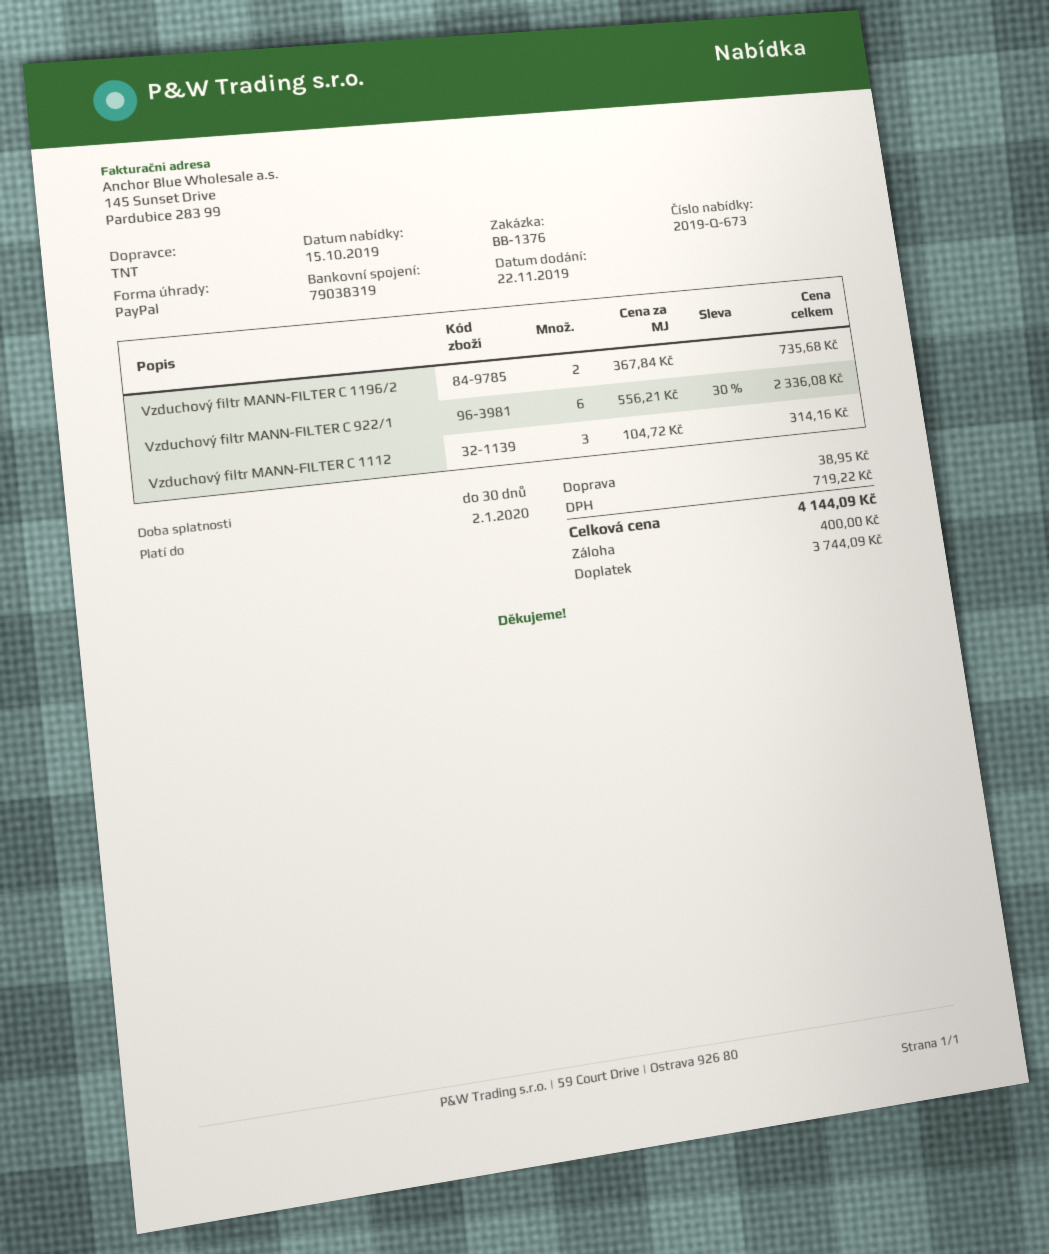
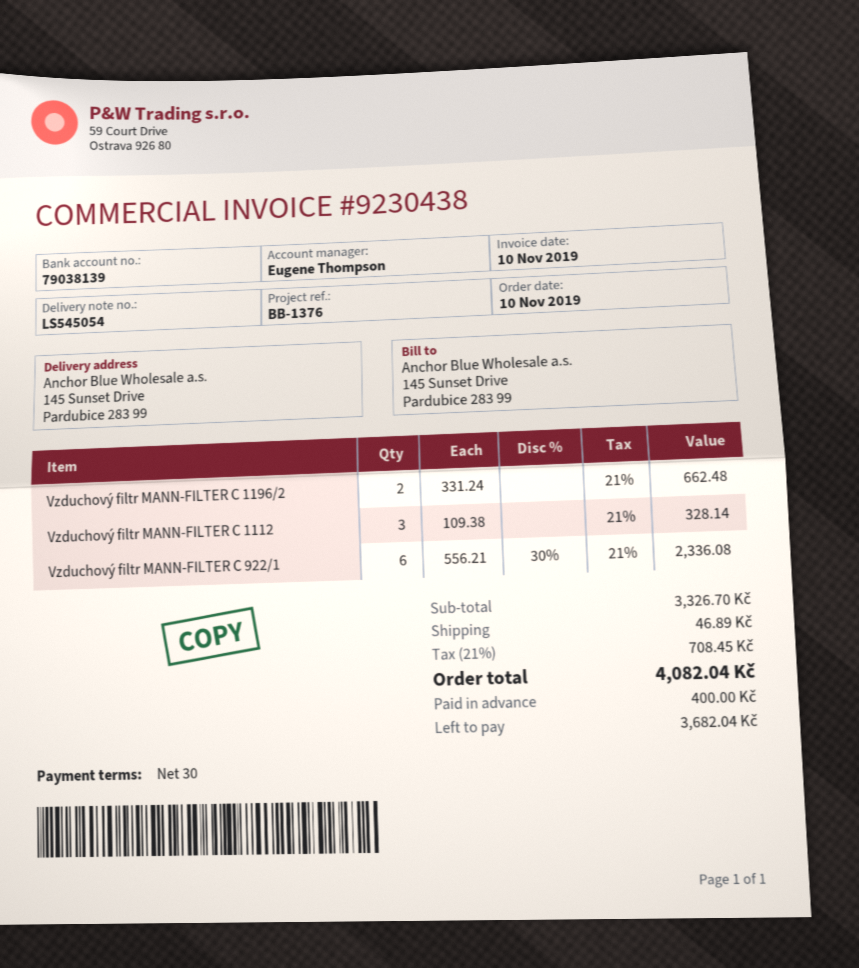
bank account: 79038319 -> 79038139
Vzduchový filtr MANN-FILTER C 1196/2: 2 x 367.84 = 735.68 -> 2 x 331.24 = 662.48
Vzduchový filtr MANN-FILTER C 1112: 3 x 104.72 = 314.16 -> 3 x 109.38 = 328.14
shipping: 38.95 -> 46.89
tax: 719.22 -> 708.45
total: 4144.09 -> 4082.04
balance: 3744.09 -> 3682.04

